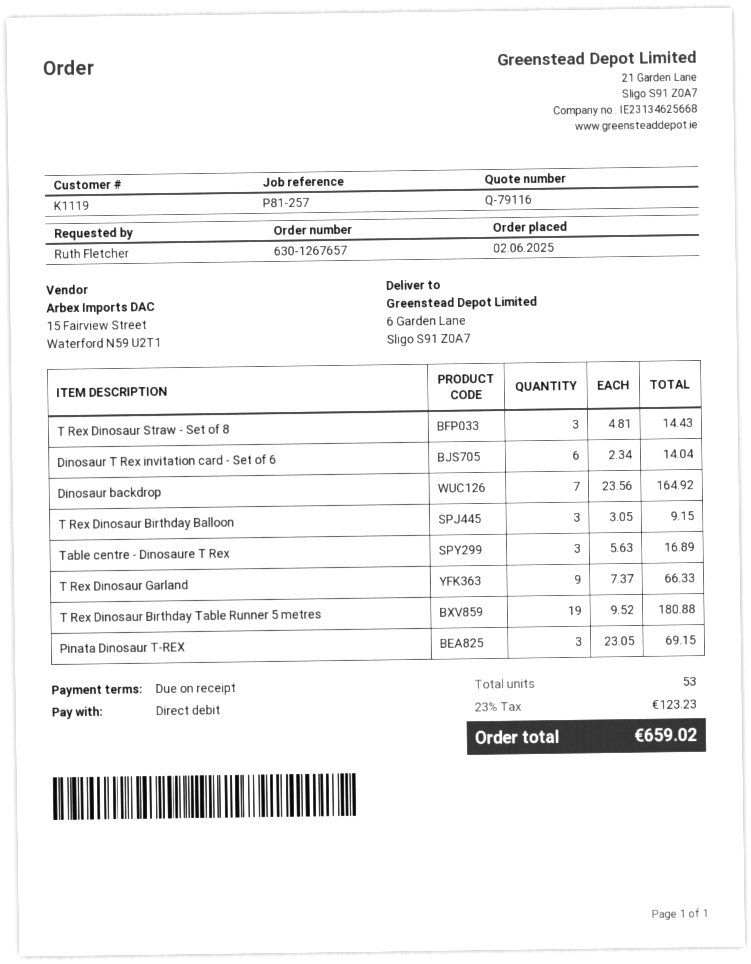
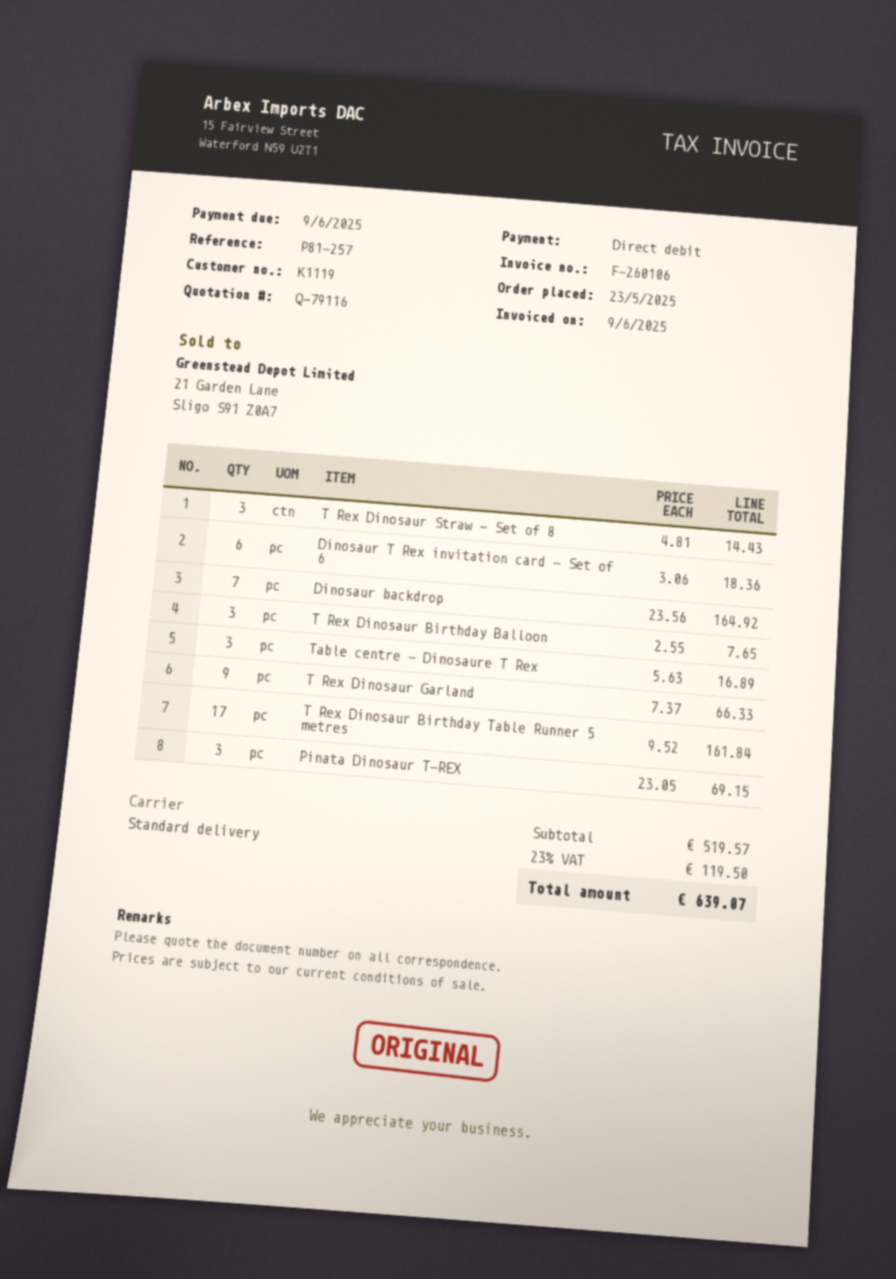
order date: 2025-06-02 -> 2025-05-23
Dinosaur T Rex invitation card - Set of 6: 6 x 2.34 = 14.04 -> 6 x 3.06 = 18.36
T Rex Dinosaur Birthday Balloon: 3 x 3.05 = 9.15 -> 3 x 2.55 = 7.65
T Rex Dinosaur Birthday Table Runner 5 metres: 19 x 9.52 = 180.88 -> 17 x 9.52 = 161.84
tax: 23% = 123.23 -> 23% = 119.50
total: 659.02 -> 639.07

